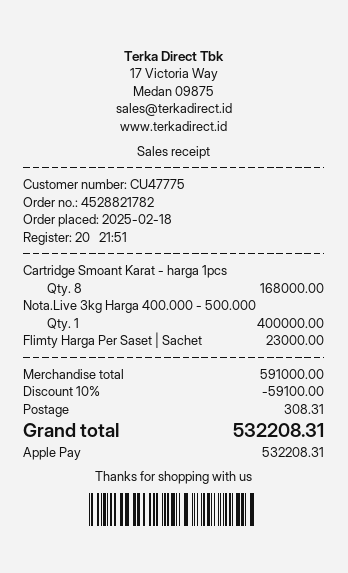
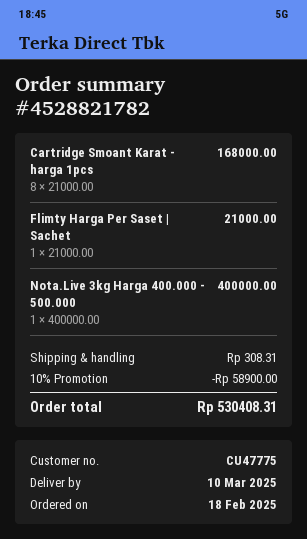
Flimty Harga Per Saset | Sachet: 1 for 23000.00 -> 1 for 21000.00
discount: 10% = 59100.00 -> 10% = 58900.00
total: 532208.31 -> 530408.31

